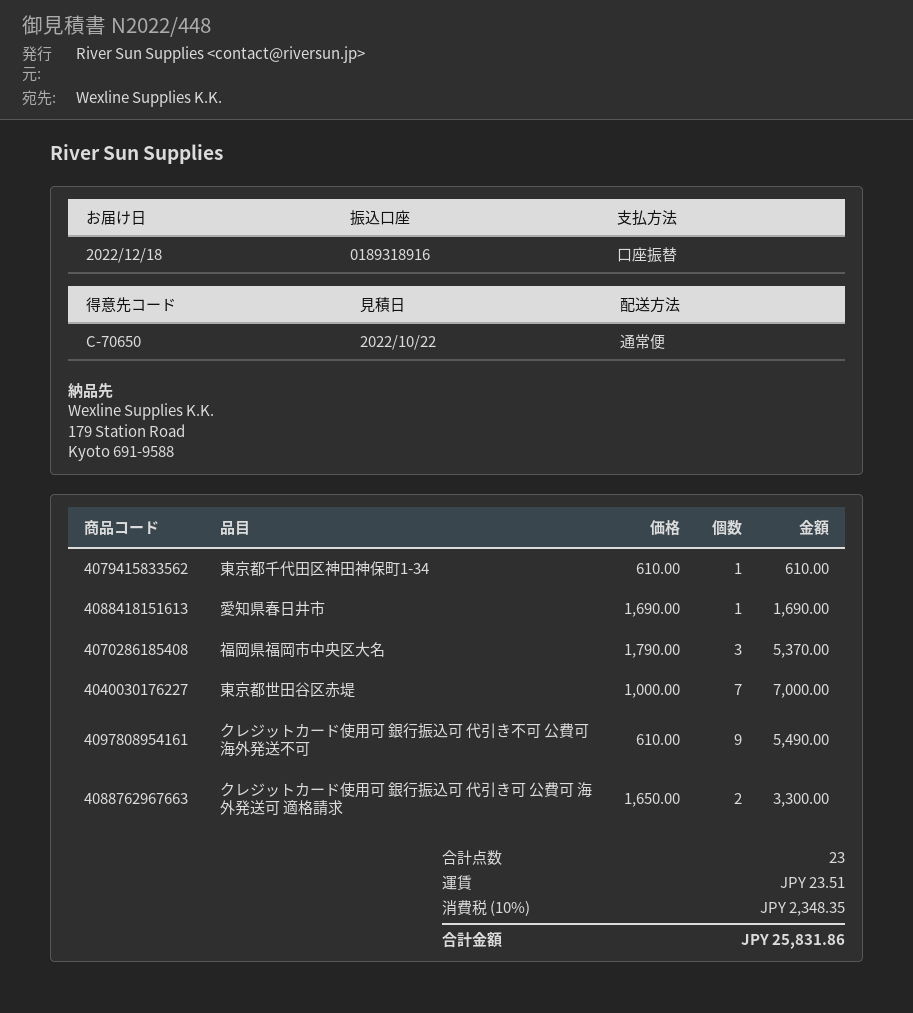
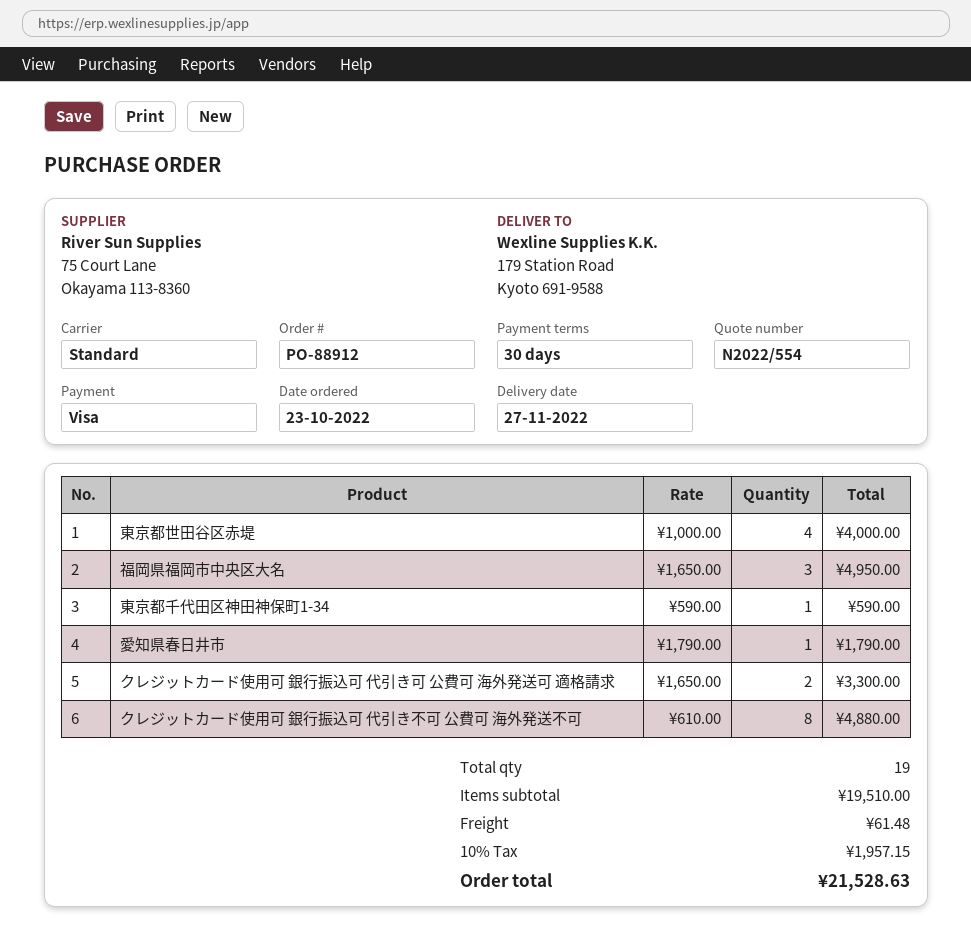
quote number: N2022/448 -> N2022/554
delivery date: 2022-12-18 -> 2022-11-27
payment method: direct debit -> Visa
東京都千代田区神田神保町1-34: 1 x 610.00 = 610.00 -> 1 x 590.00 = 590.00
愛知県春日井市: 1 x 1690.00 = 1690.00 -> 1 x 1790.00 = 1790.00
福岡県福岡市中央区大名: 3 x 1790.00 = 5370.00 -> 3 x 1650.00 = 4950.00
東京都世田谷区赤堤: 7 x 1000.00 = 7000.00 -> 4 x 1000.00 = 4000.00
クレジットカード使用可 銀行振込可 代引き不可 公費可 海外発送不可: 9 x 610.00 = 5490.00 -> 8 x 610.00 = 4880.00
total quantity: 23 -> 19
shipping: 23.51 -> 61.48
tax: 10% = 2348.35 -> 10% = 1957.15
total: 25831.86 -> 21528.63

